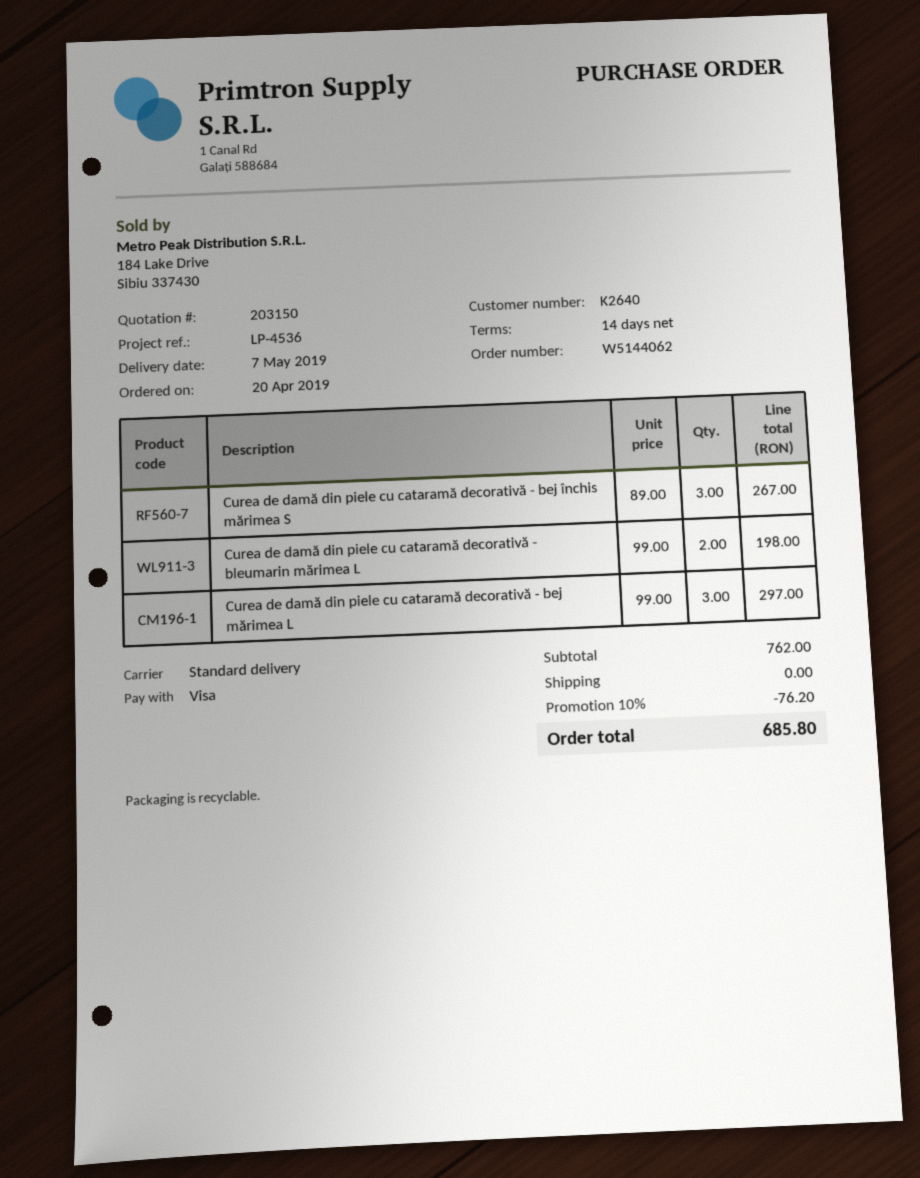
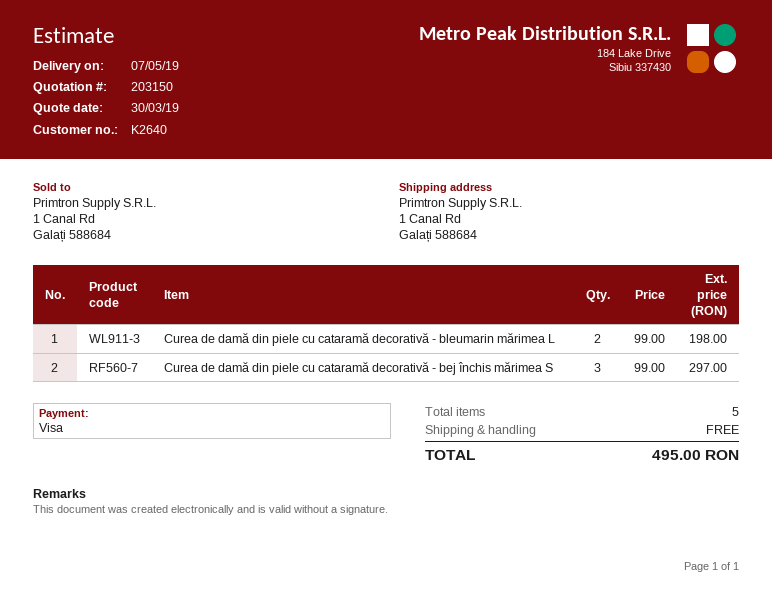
Curea de damă din piele cu cataramă decorativă - bej închis mărimea S: 3 x 89.00 = 267.00 -> 3 x 99.00 = 297.00
Curea de damă din piele cu cataramă decorativă - bej mărimea L: 3 x 99.00 = 297.00 -> none
discount: 10% = 76.20 -> none
total: 685.80 -> 495.00

